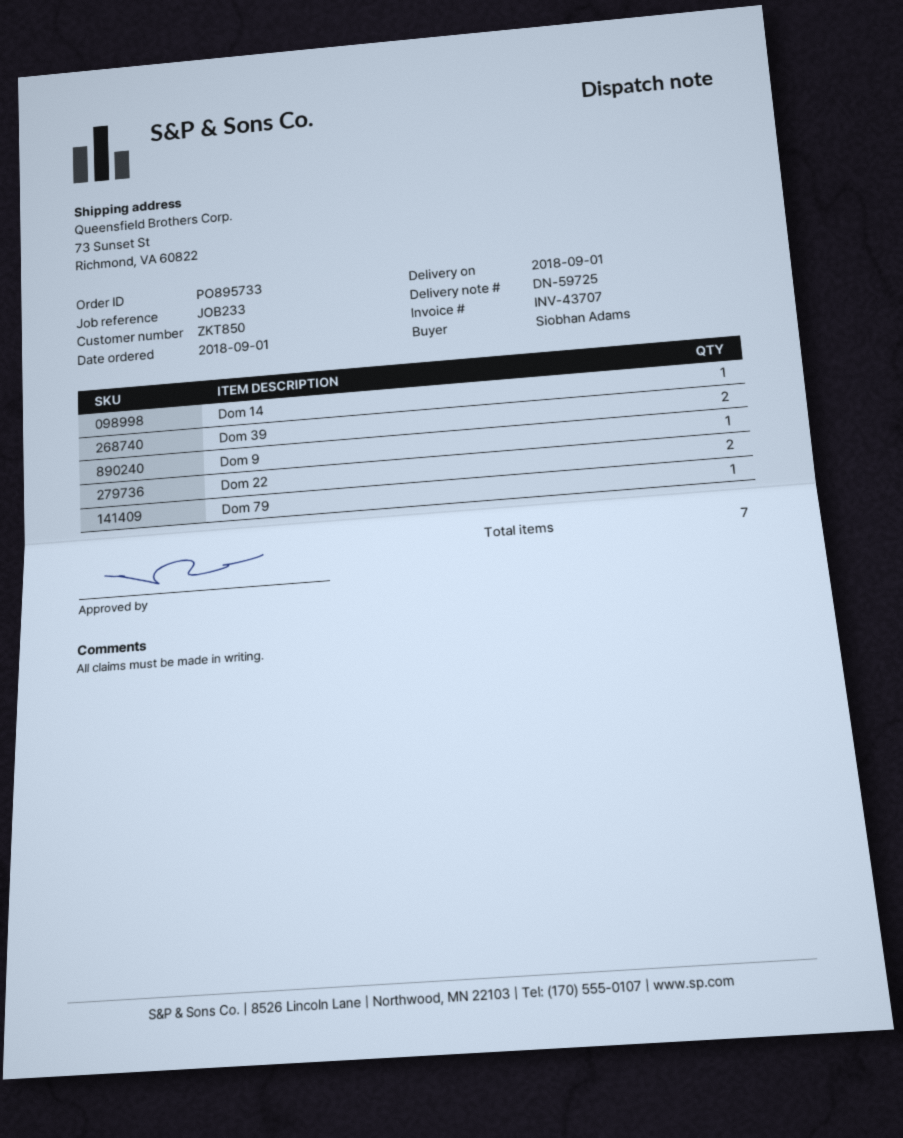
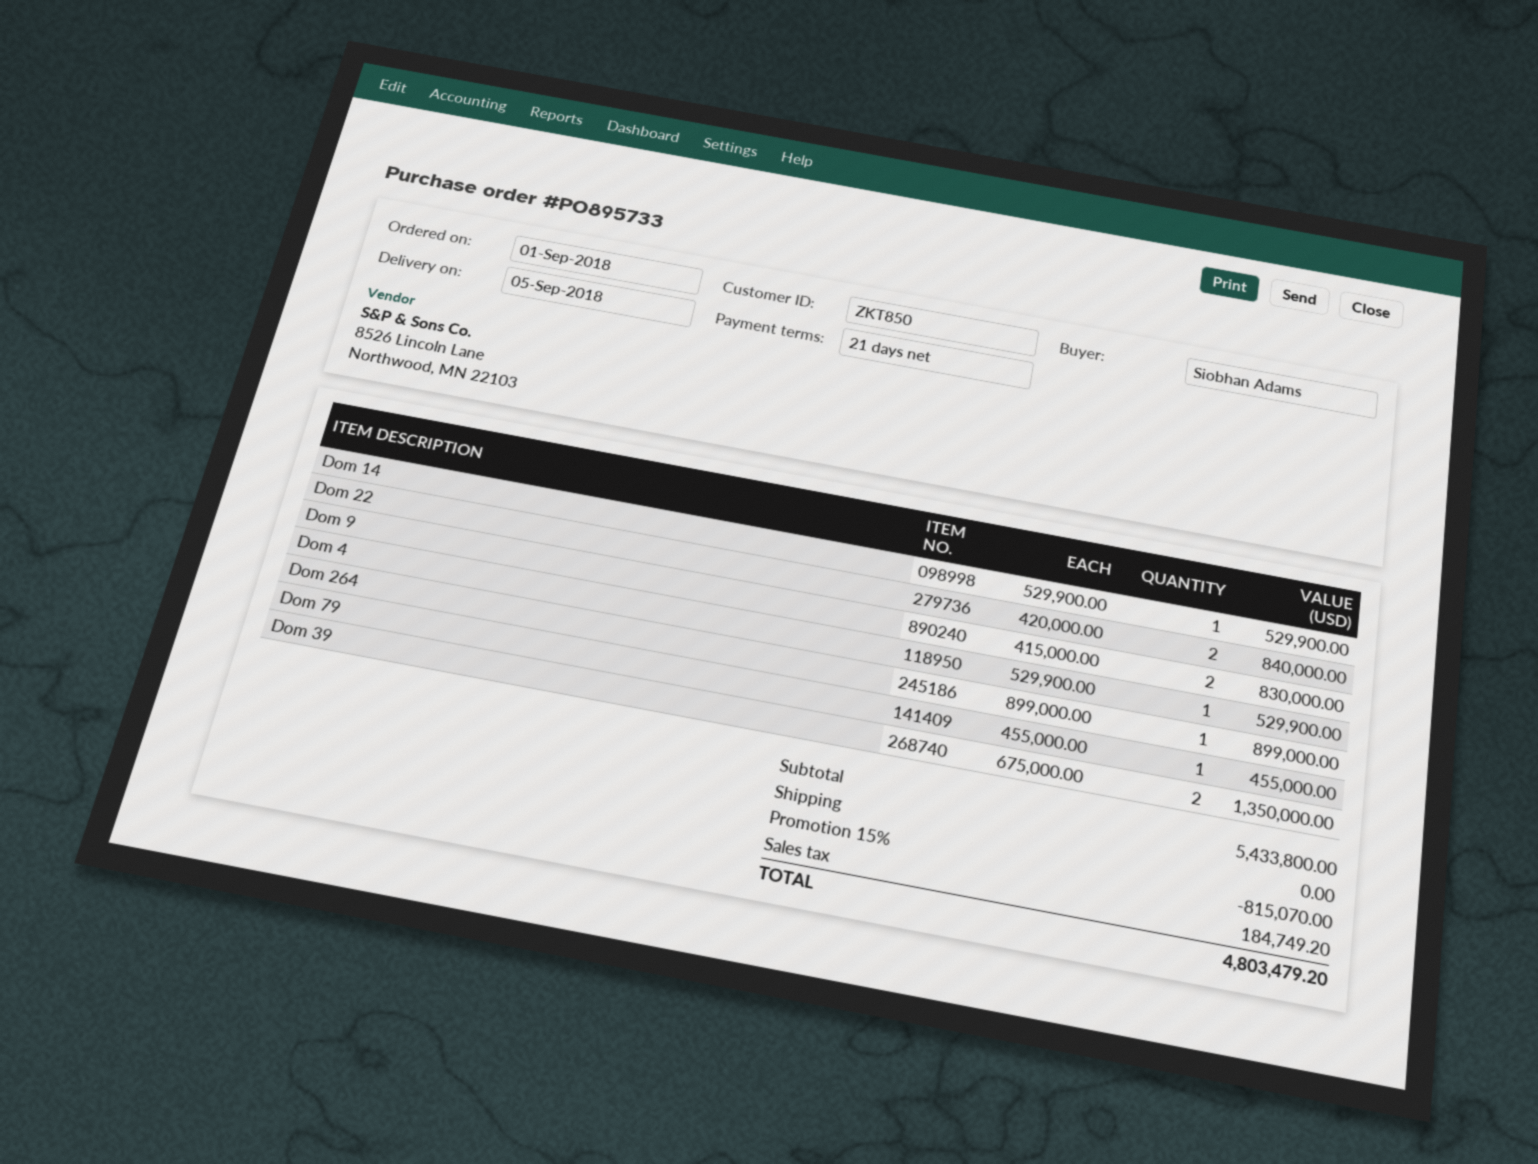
delivery date: 2018-09-01 -> 2018-09-05
Dom 9: 1 -> 2
Dom 4: none -> 1
Dom 264: none -> 1

